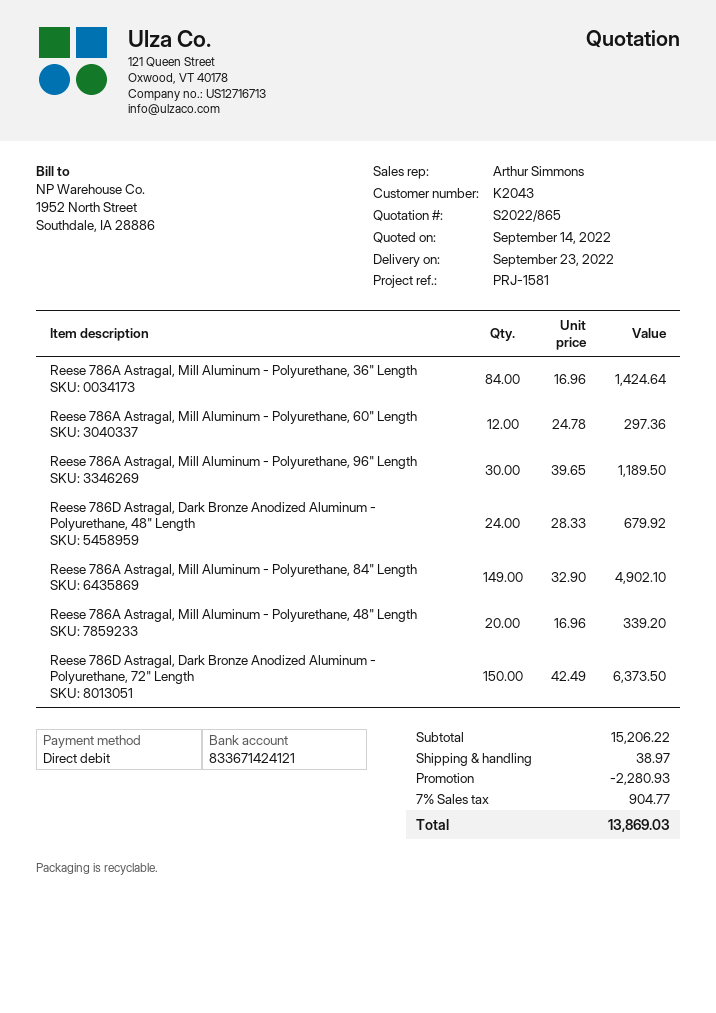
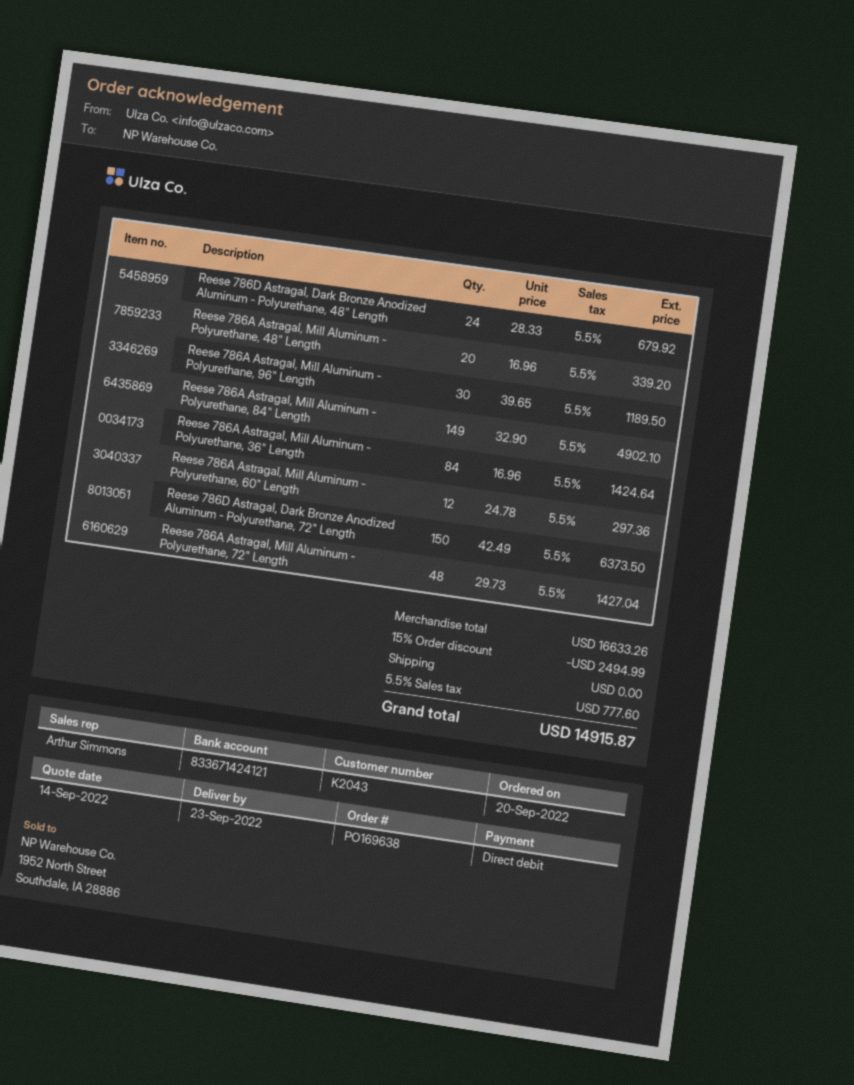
Reese 786A Astragal, Mill Aluminum - Polyurethane, 72" Length: none -> 48 x 29.73 = 1427.04
subtotal: 15206.22 -> 16633.26
discount: 2280.93 -> 2494.99
shipping: 38.97 -> 0.00
tax: 7% = 904.77 -> 5.5% = 777.60
total: 13869.03 -> 14915.87

